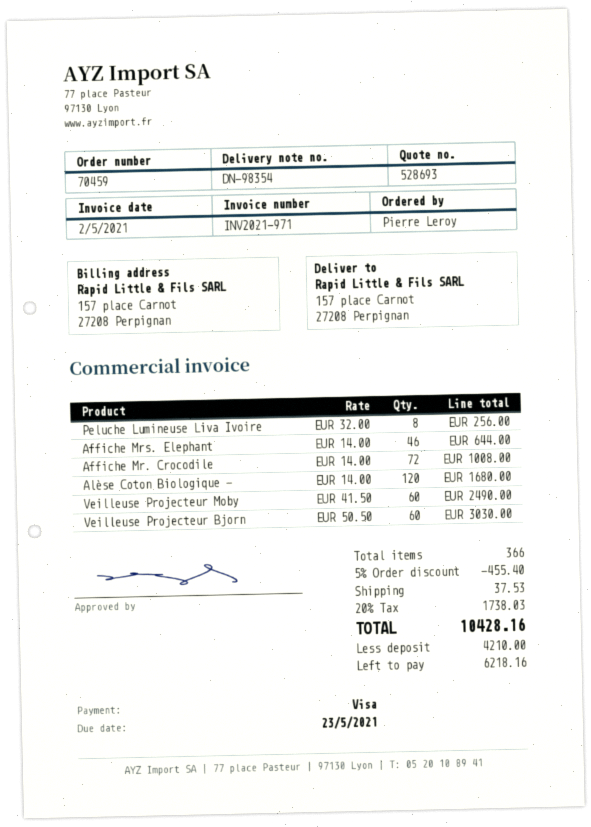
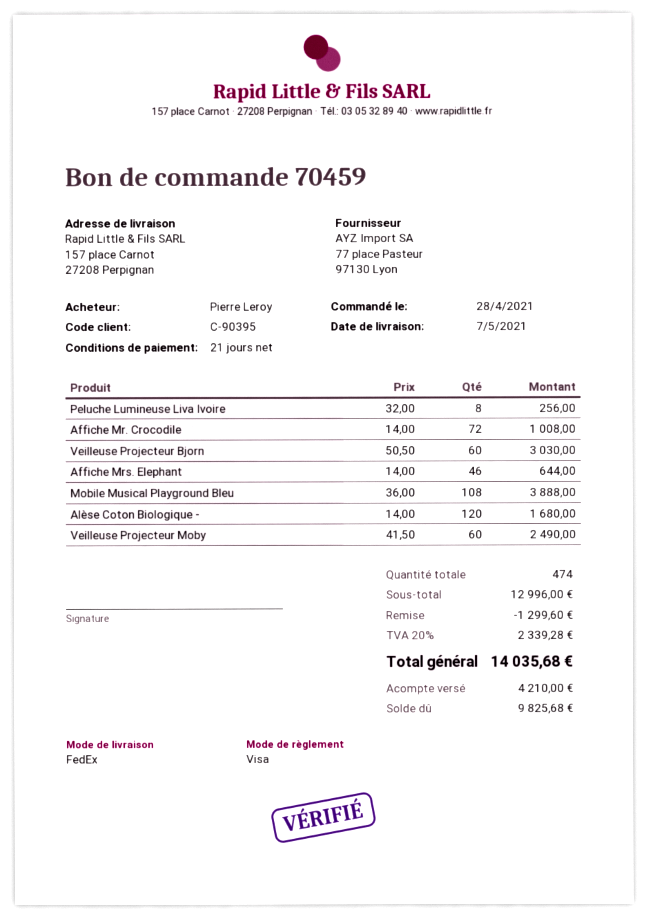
Mobile Musical Playground Bleu: none -> 108 x 36.00 = 3888.00
total quantity: 366 -> 474
discount: 455.40 -> 1299.60
shipping: 37.53 -> none
tax: 20% = 1738.03 -> 20% = 2339.28
total: 10428.16 -> 14035.68
balance: 6218.16 -> 9825.68

